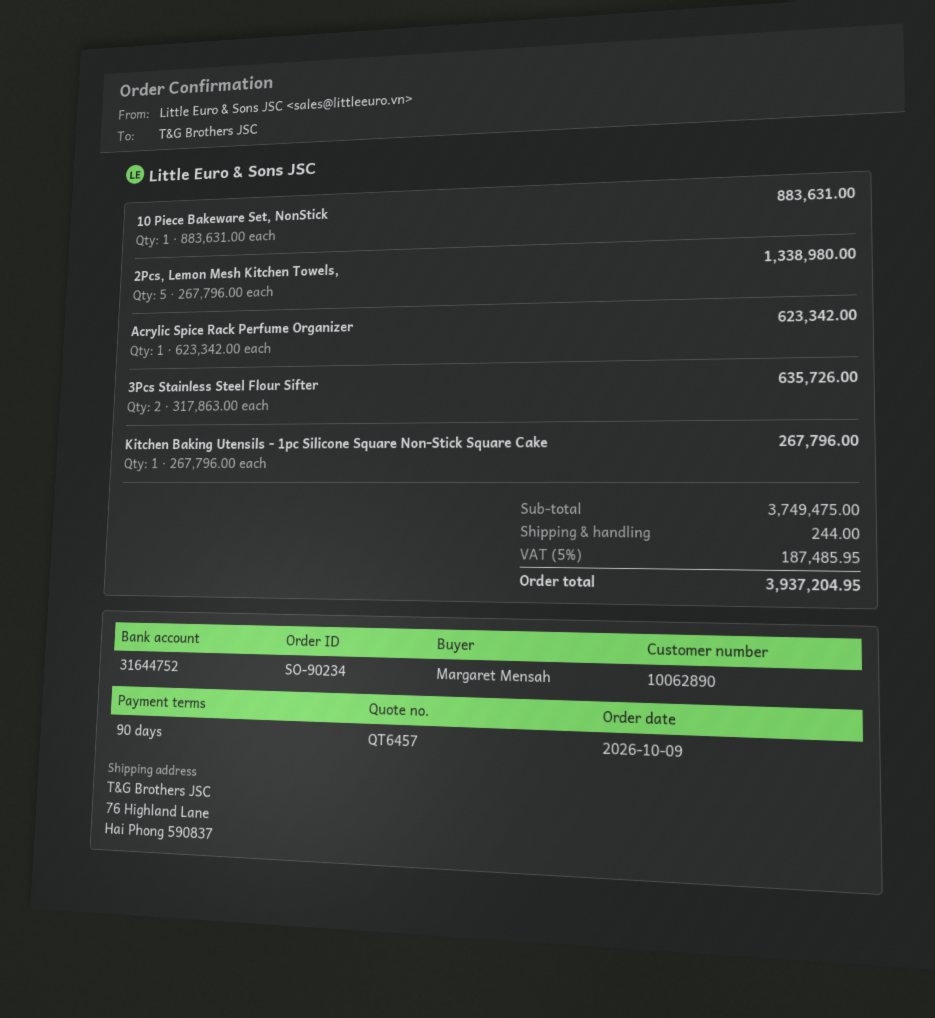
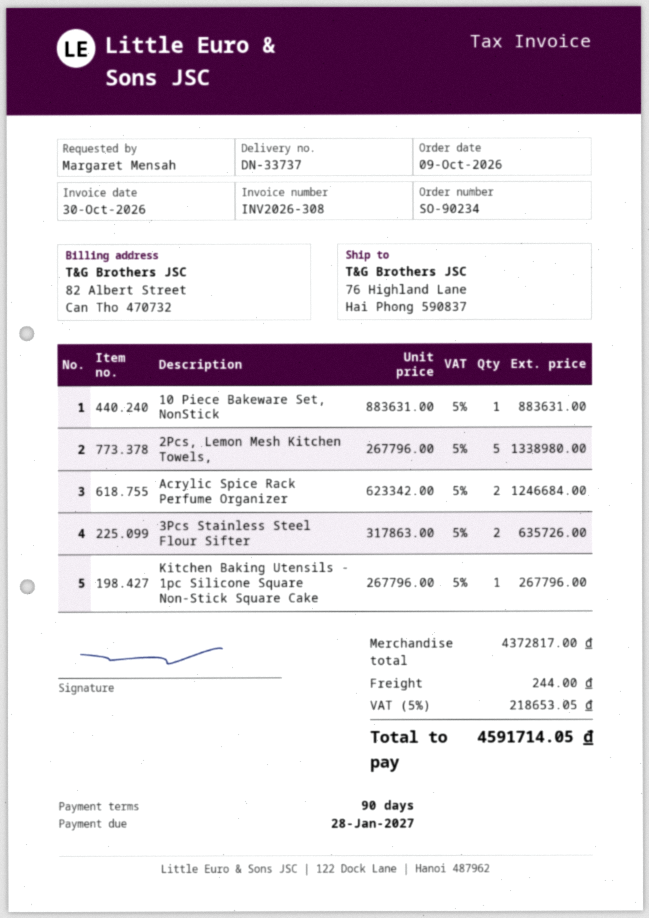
Acrylic Spice Rack Perfume Organizer: 1 x 623342.00 = 623342.00 -> 2 x 623342.00 = 1246684.00
subtotal: 3749475.00 -> 4372817.00
tax: 5% = 187485.95 -> 5% = 218653.05
total: 3937204.95 -> 4591714.05

